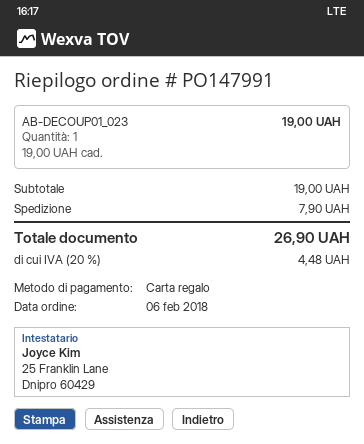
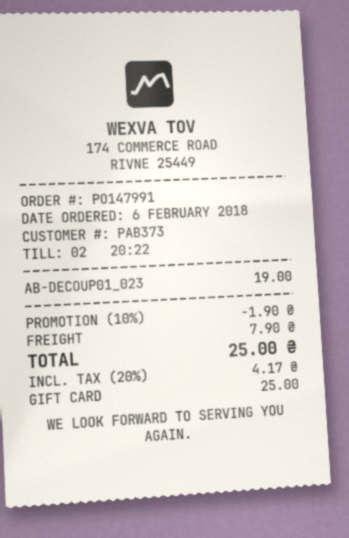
discount: none -> 10% = 1.90
tax: 20% = 4.48 -> 20% = 4.17
total: 26.90 -> 25.00

